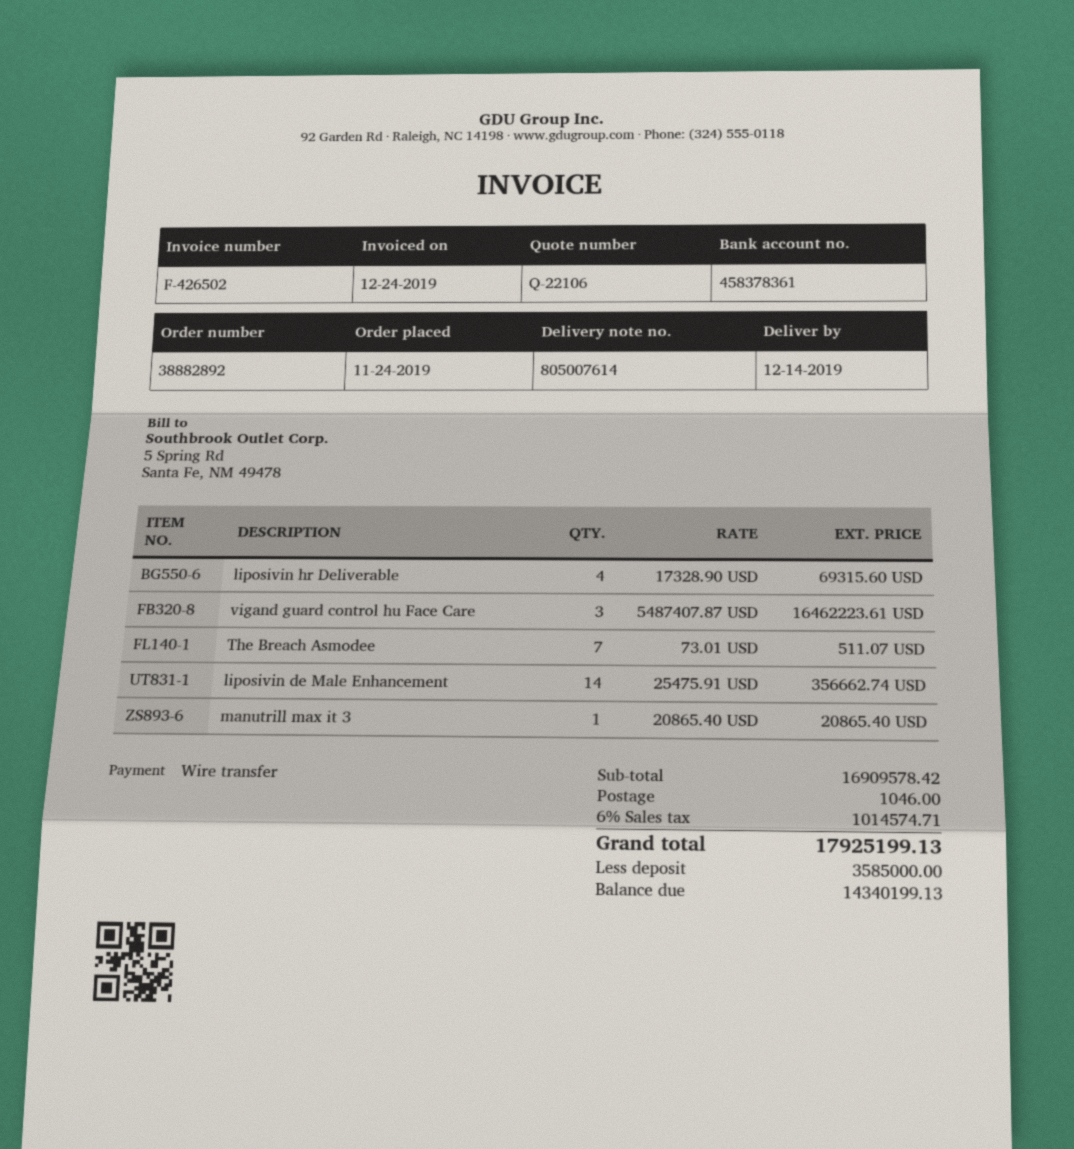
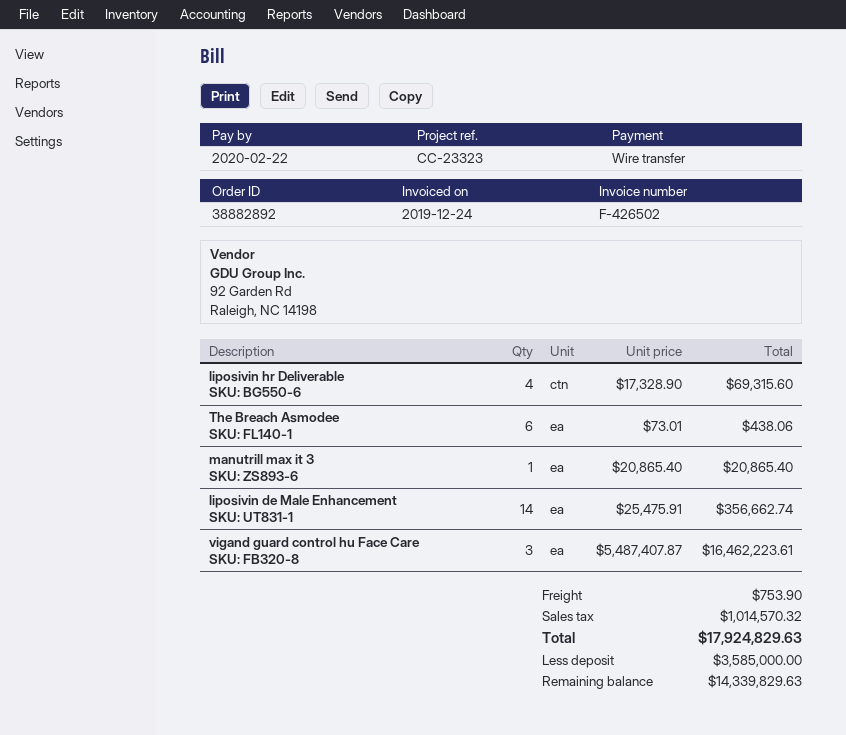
The Breach Asmodee: 7 x 73.01 = 511.07 -> 6 x 73.01 = 438.06
shipping: 1046.00 -> 753.90
tax: 1014574.71 -> 1014570.32
total: 17925199.13 -> 17924829.63
balance: 14340199.13 -> 14339829.63

